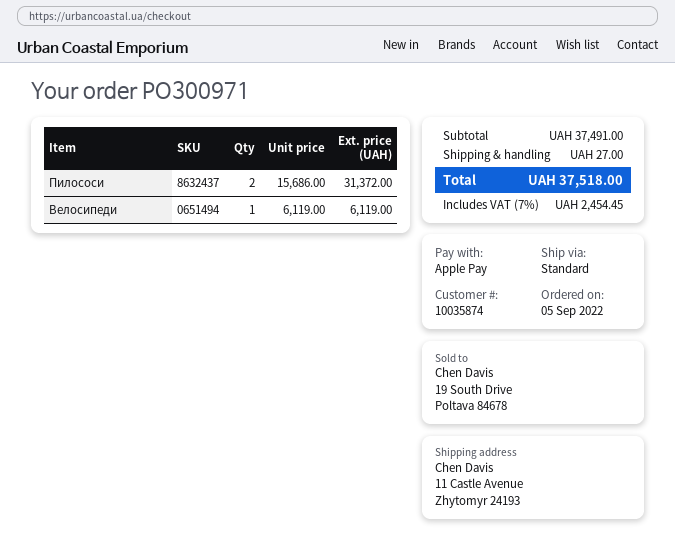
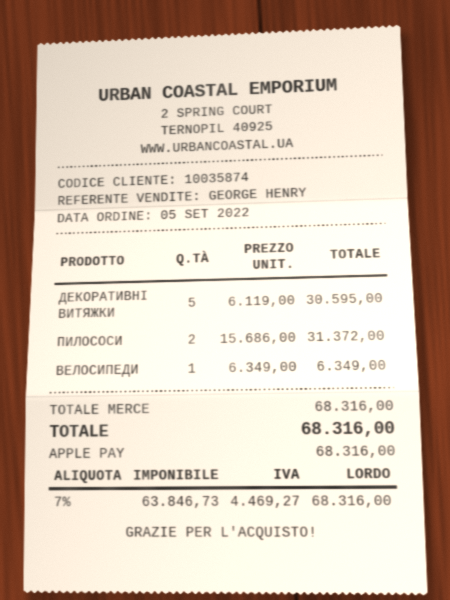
Велосипеди: 1 x 6119.00 = 6119.00 -> 1 x 6349.00 = 6349.00
ДЕКОРАТИВНІ ВИТЯЖКИ: none -> 5 x 6119.00 = 30595.00
subtotal: 37491.00 -> 68316.00
shipping: 27.00 -> none
tax: 7% = 2454.45 -> 7% = 4469.27
total: 37518.00 -> 68316.00

